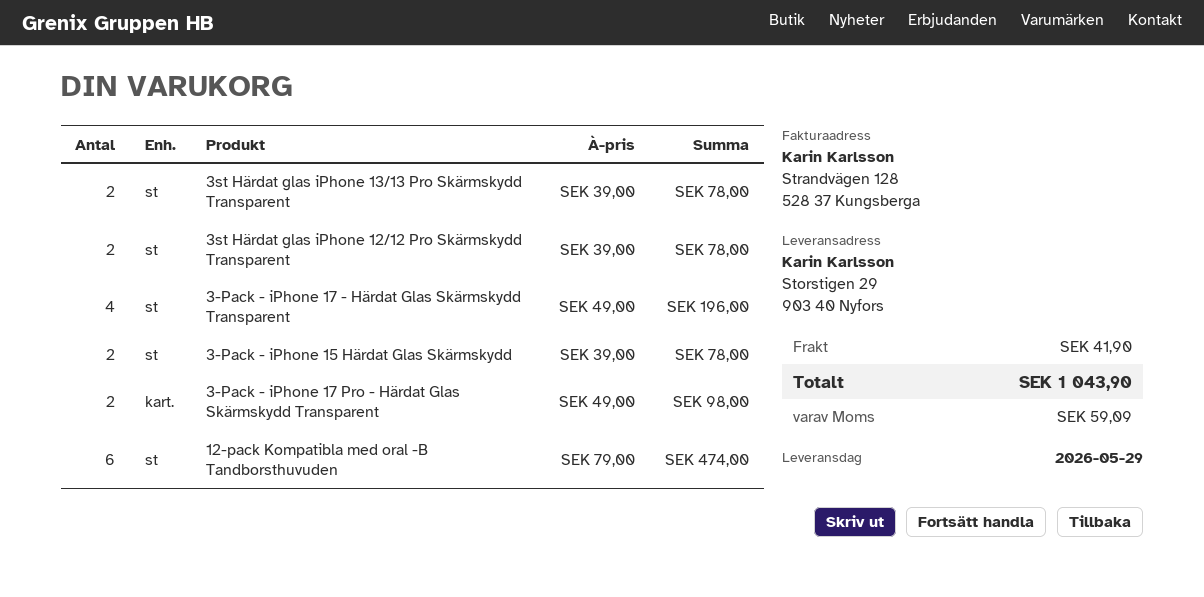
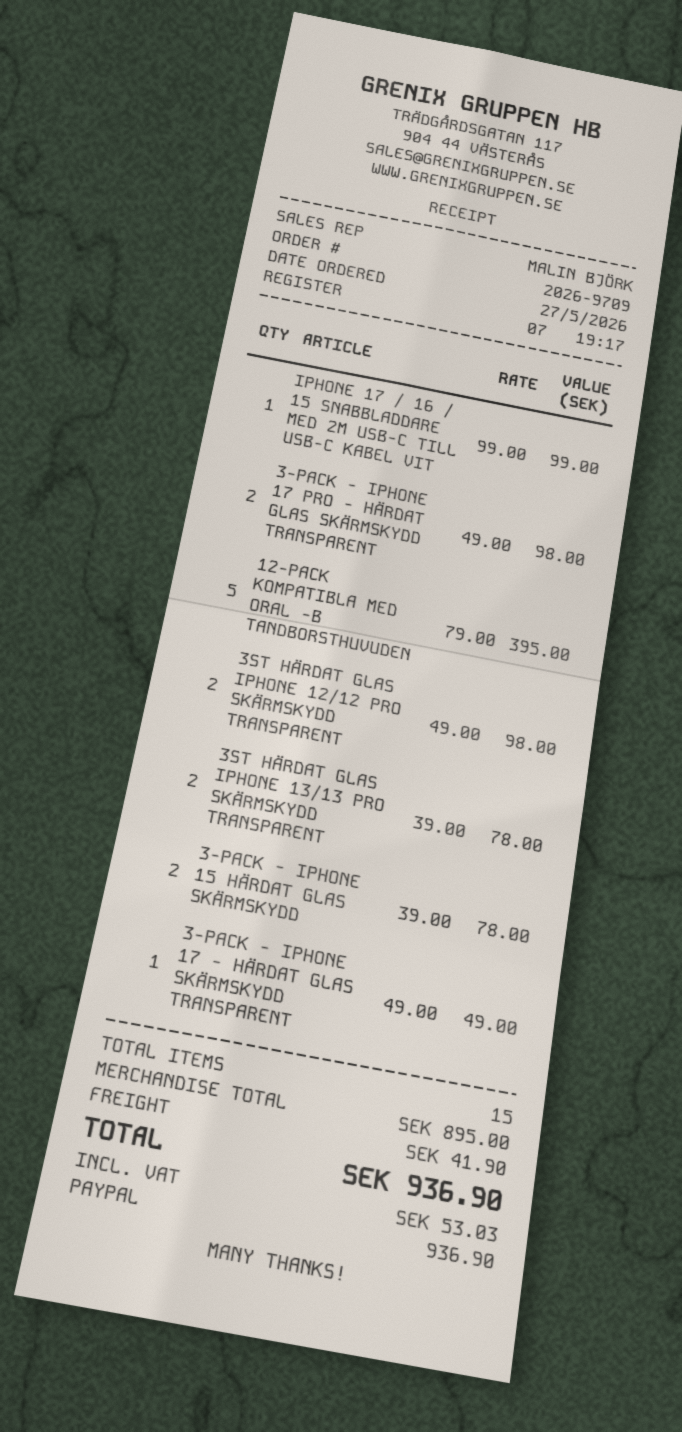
3st Härdat glas iPhone 12/12 Pro Skärmskydd Transparent: 2 x 39.00 = 78.00 -> 2 x 49.00 = 98.00
3-Pack - iPhone 17 - Härdat Glas Skärmskydd Transparent: 4 x 49.00 = 196.00 -> 1 x 49.00 = 49.00
12-pack Kompatibla med oral -B Tandborsthuvuden: 6 x 79.00 = 474.00 -> 5 x 79.00 = 395.00
IPHONE 17 / 16 / 15 SNABBLADDARE MED 2M USB-C TILL USB-C KABEL VIT: none -> 1 x 99.00 = 99.00
tax: 59.09 -> 53.03
total: 1043.90 -> 936.90

